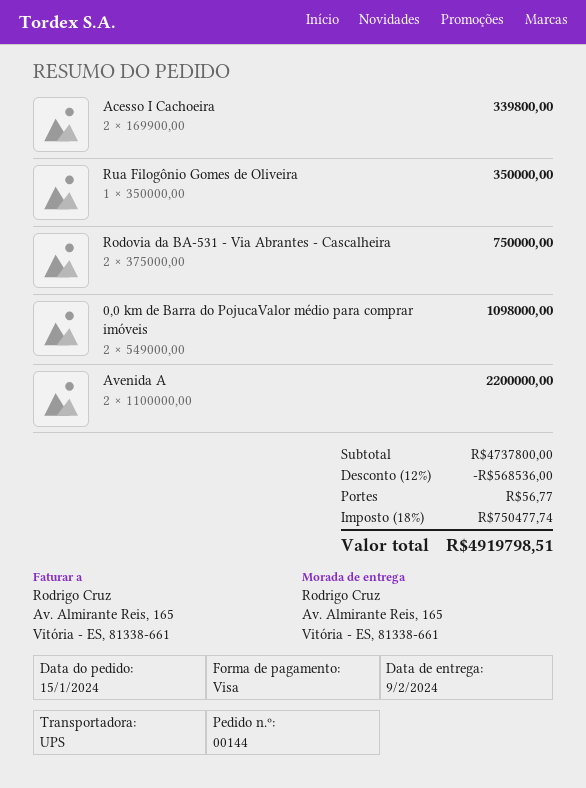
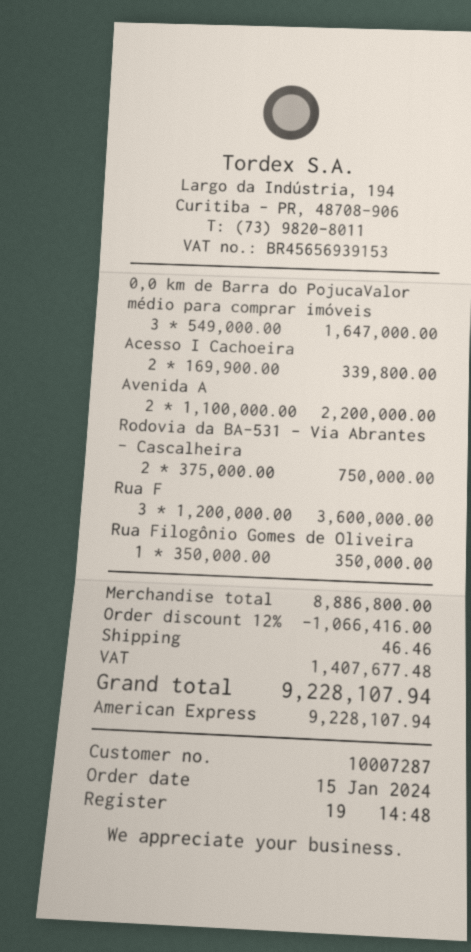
payment method: Visa -> American Express
0,0 km de Barra do PojucaValor médio para comprar imóveis: 2 x 549000.00 = 1098000.00 -> 3 x 549000.00 = 1647000.00
Rua F: none -> 3 x 1200000.00 = 3600000.00
subtotal: 4737800.00 -> 8886800.00
discount: 12% = 568536.00 -> 12% = 1066416.00
shipping: 56.77 -> 46.46
tax: 750477.74 -> 1407677.48
total: 4919798.51 -> 9228107.94

